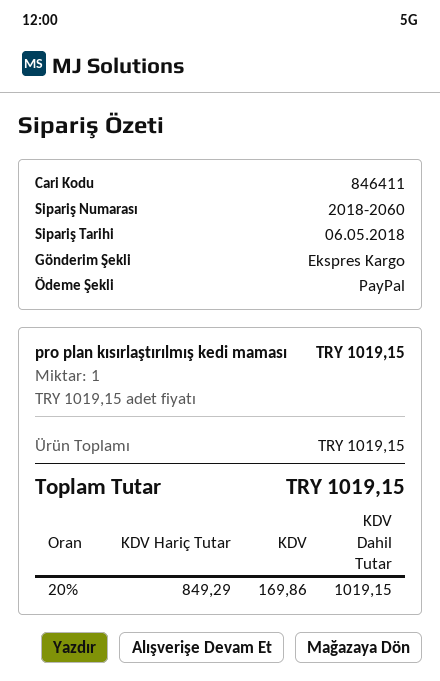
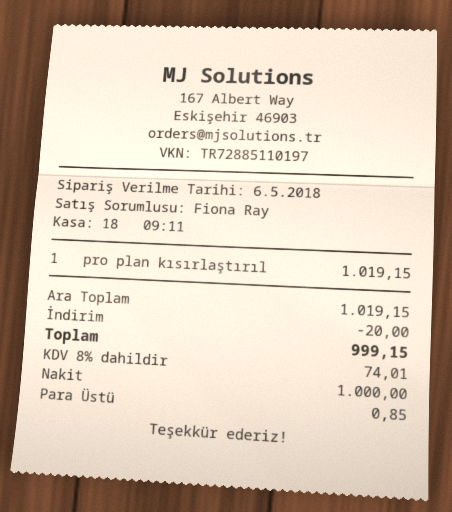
payment method: PayPal -> cash
discount: none -> 20.00
tax: 20% = 169.86 -> 8% = 74.01
total: 1019.15 -> 999.15

